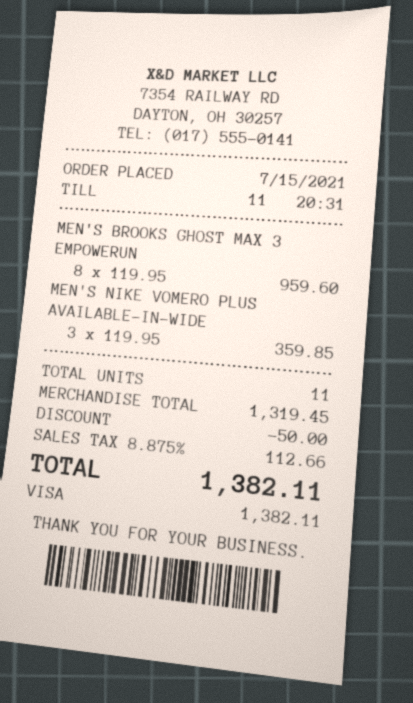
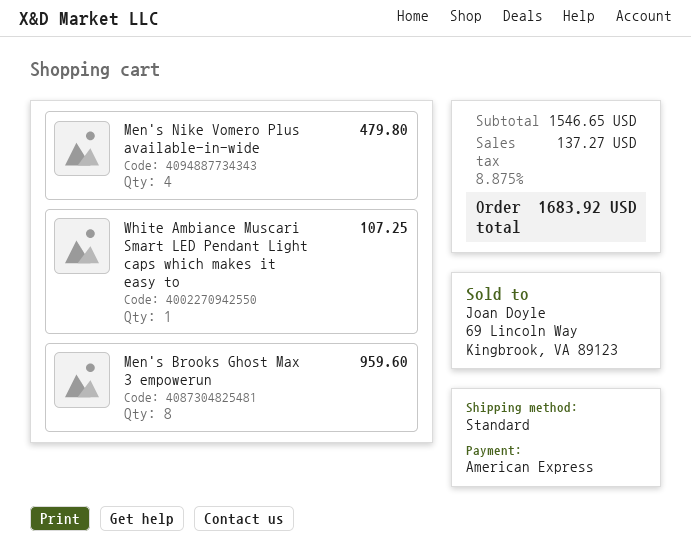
payment method: Visa -> American Express
MEN'S NIKE VOMERO PLUS AVAILABLE-IN-WIDE: 3 for 359.85 -> 4 for 479.80
White Ambiance Muscari Smart LED Pendant Light caps which makes it easy to: none -> 1 for 107.25
subtotal: 1319.45 -> 1546.65
discount: 50.00 -> none
tax: 8.875% = 112.66 -> 8.875% = 137.27
total: 1382.11 -> 1683.92

